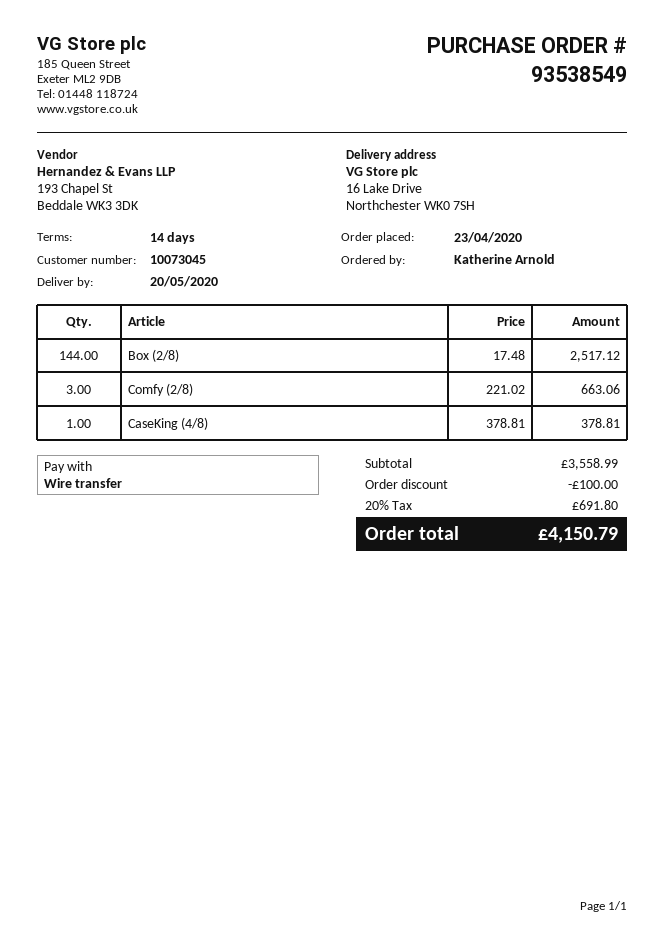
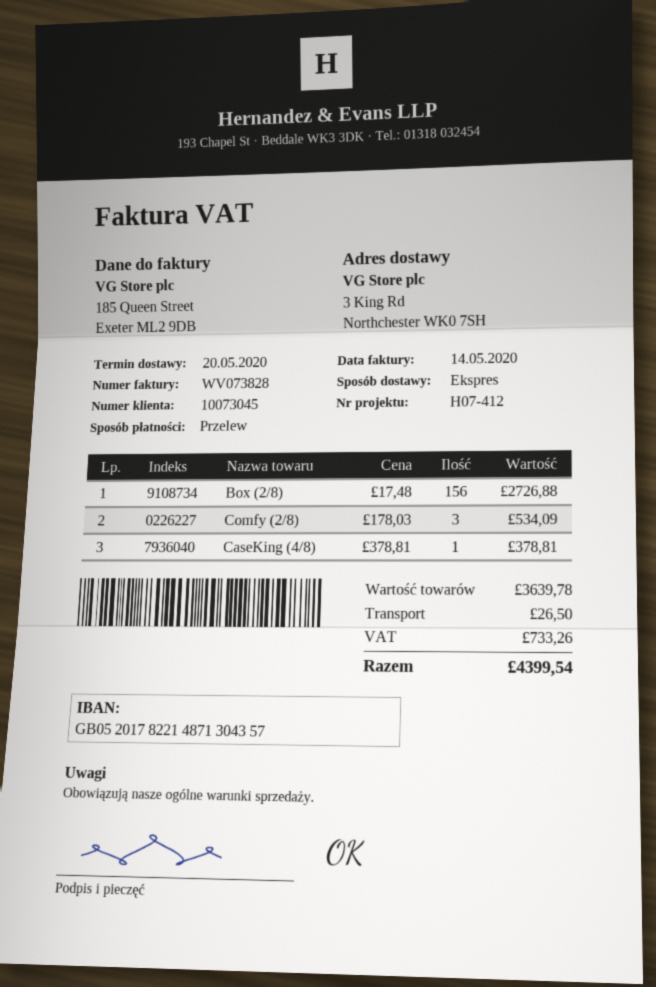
ship to: 16 Lake Drive, Northchester WK0 7SH -> 3 King Rd, Northchester WK0 7SH
Box (2/8): 144 x 17.48 = 2517.12 -> 156 x 17.48 = 2726.88
Comfy (2/8): 3 x 221.02 = 663.06 -> 3 x 178.03 = 534.09
subtotal: 3558.99 -> 3639.78
discount: 100.00 -> none
shipping: none -> 26.50
tax: 691.80 -> 733.26
total: 4150.79 -> 4399.54

